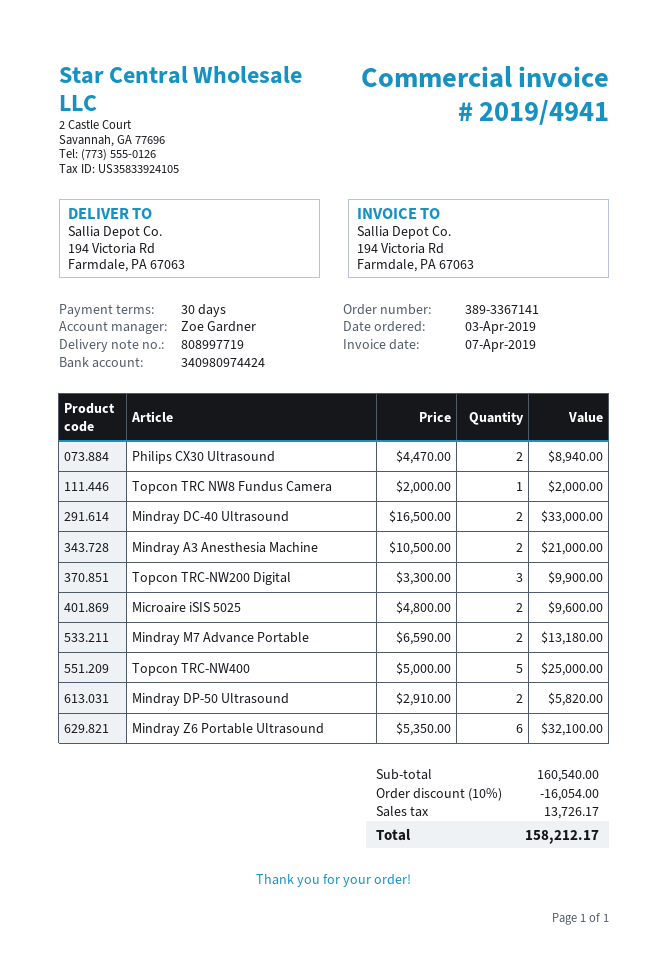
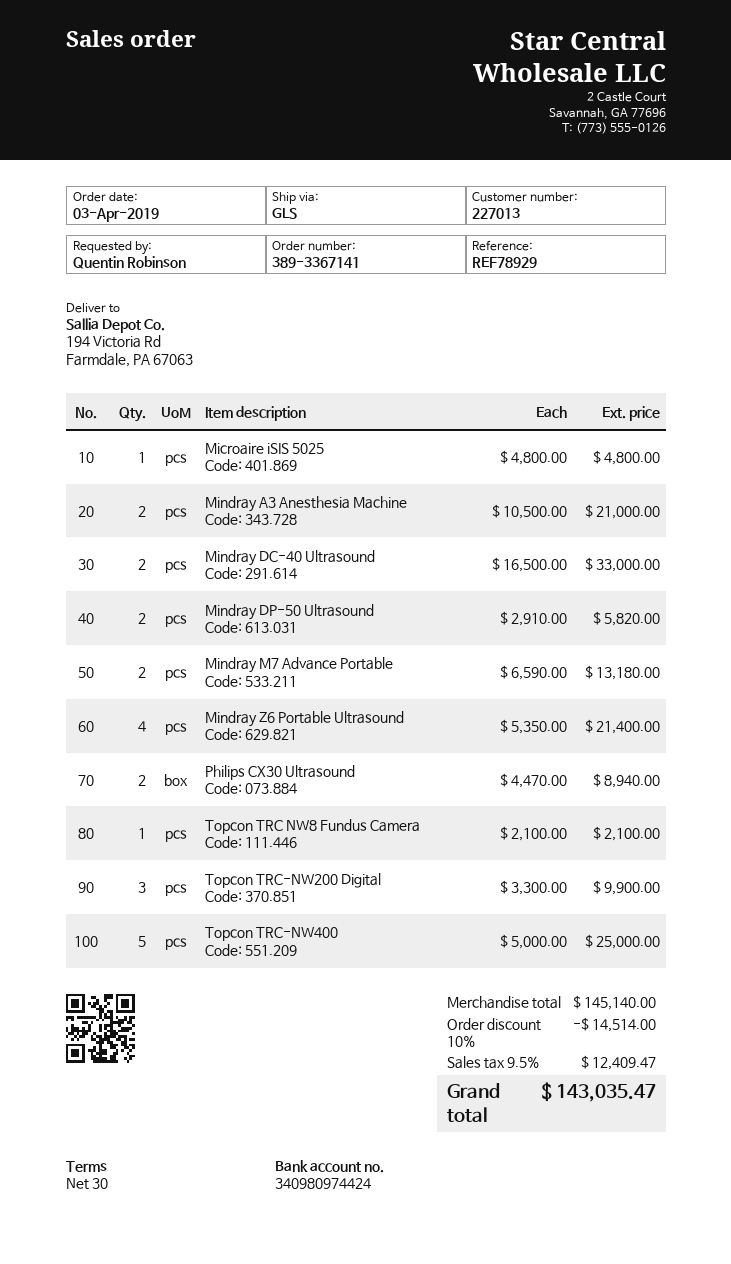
Topcon TRC NW8 Fundus Camera: 1 x 2000.00 = 2000.00 -> 1 x 2100.00 = 2100.00
Microaire iSIS 5025: 2 x 4800.00 = 9600.00 -> 1 x 4800.00 = 4800.00
Mindray Z6 Portable Ultrasound: 6 x 5350.00 = 32100.00 -> 4 x 5350.00 = 21400.00
subtotal: 160540.00 -> 145140.00
discount: 10% = 16054.00 -> 10% = 14514.00
tax: 13726.17 -> 12409.47
total: 158212.17 -> 143035.47

